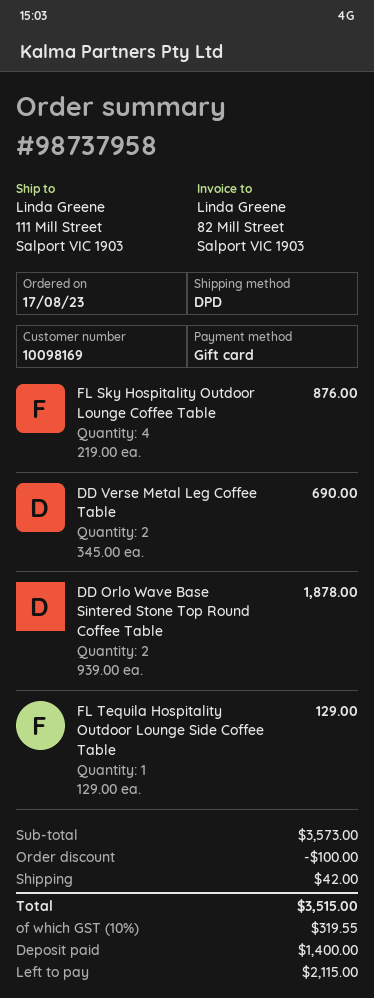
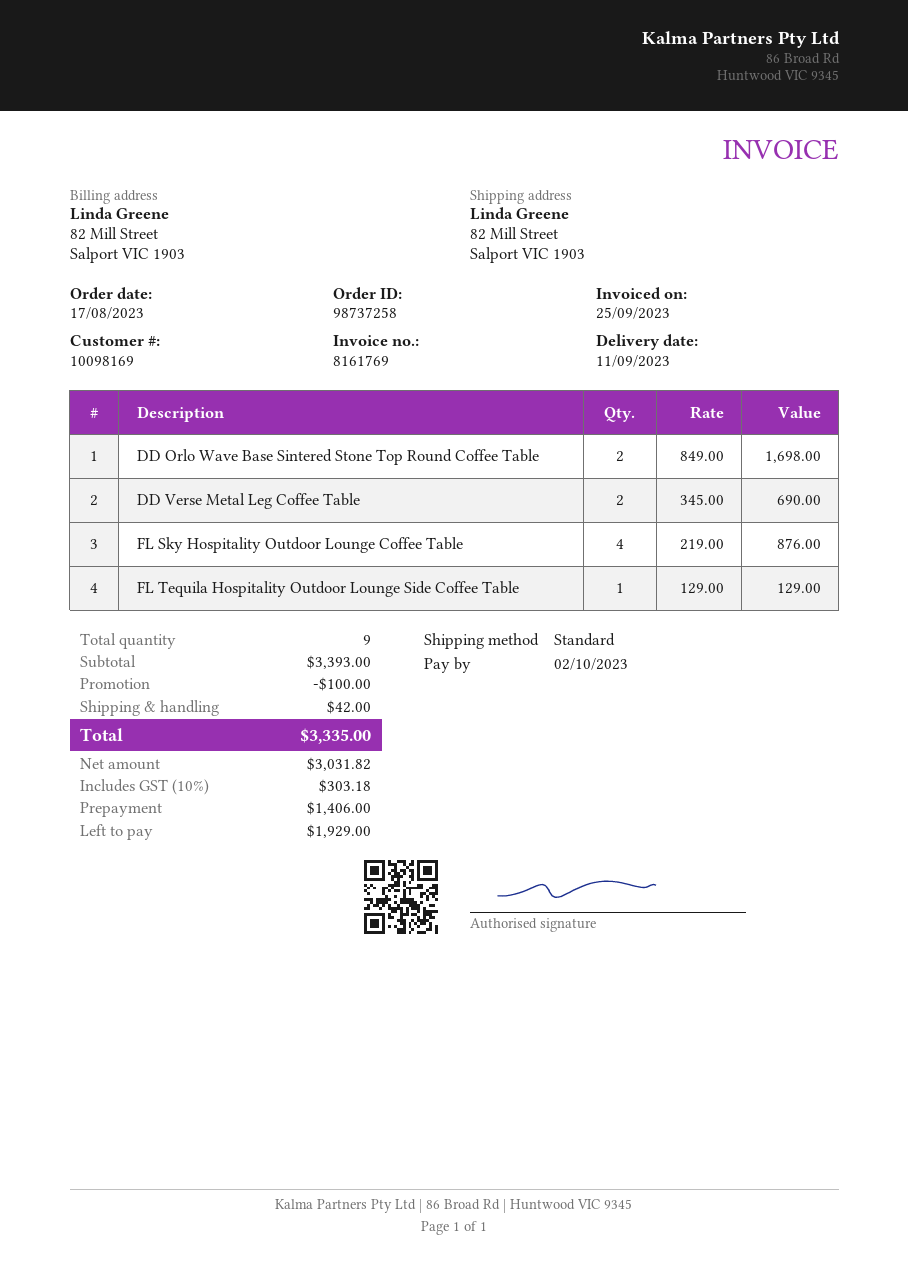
order number: 98737958 -> 98737258
shipping method: DPD -> standard
ship to: 111 Mill Street, Salport VIC 1903 -> 82 Mill Street, Salport VIC 1903
DD Orlo Wave Base Sintered Stone Top Round Coffee Table: 2 x 939.00 = 1878.00 -> 2 x 849.00 = 1698.00
subtotal: 3573.00 -> 3393.00
tax: 10% = 319.55 -> 10% = 303.18
total: 3515.00 -> 3335.00
deposit: 1400.00 -> 1406.00
balance: 2115.00 -> 1929.00

